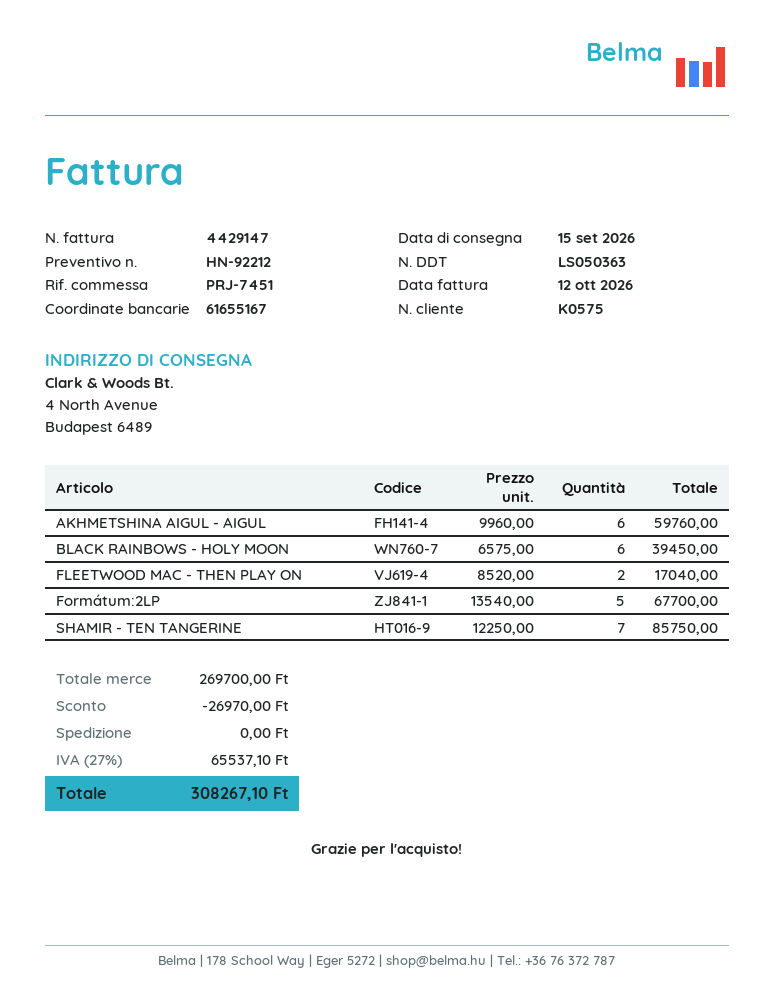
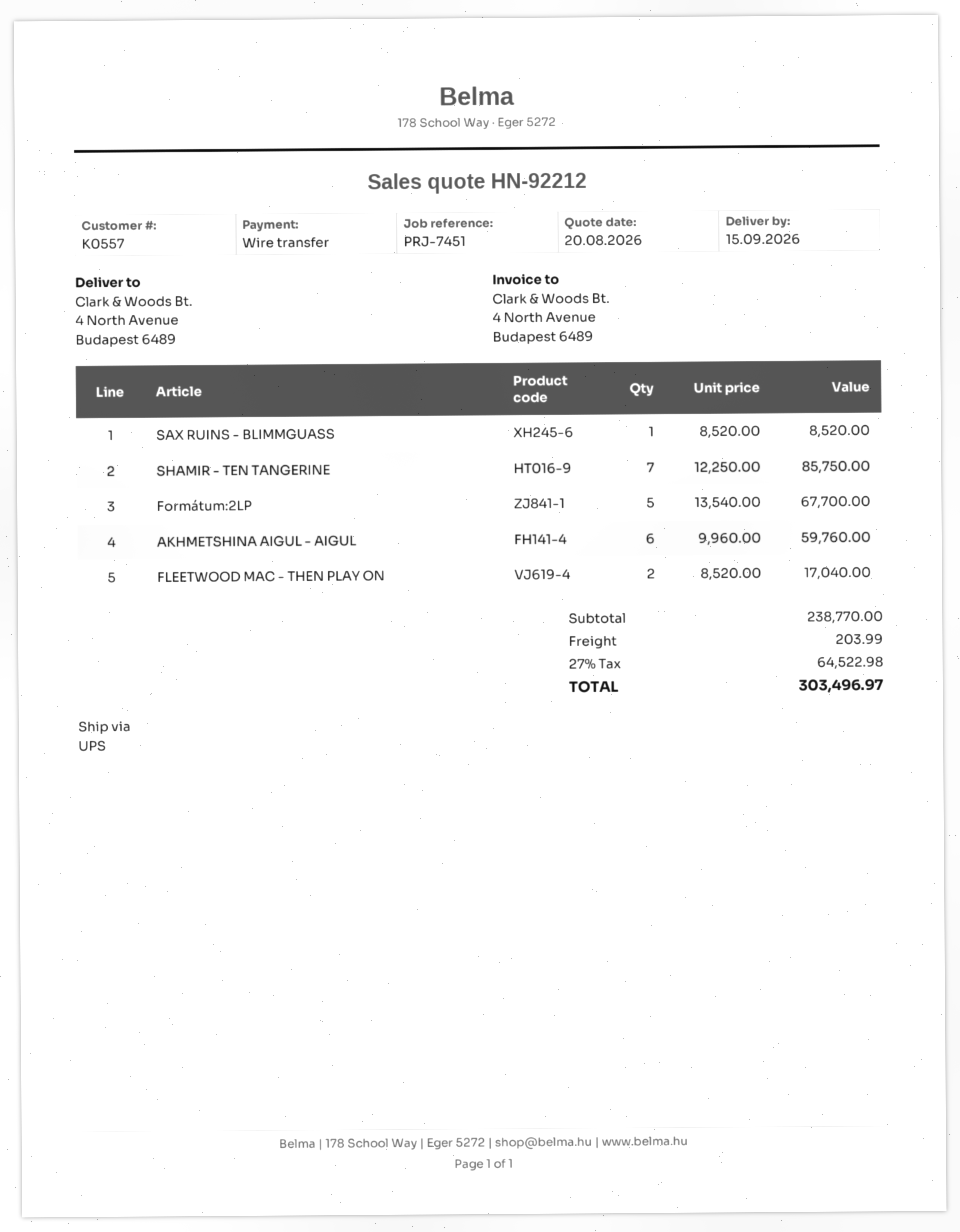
customer number: K0575 -> K0557
BLACK RAINBOWS - HOLY MOON: 6 x 6575.00 = 39450.00 -> none
SAX RUINS - BLIMMGUASS: none -> 1 x 8520.00 = 8520.00
subtotal: 269700.00 -> 238770.00
discount: 26970.00 -> none
shipping: 0.00 -> 203.99
tax: 27% = 65537.10 -> 27% = 64522.98
total: 308267.10 -> 303496.97

